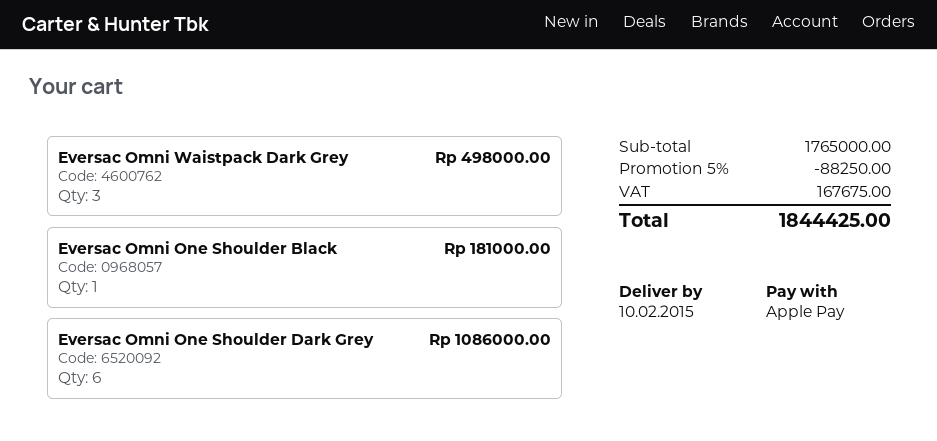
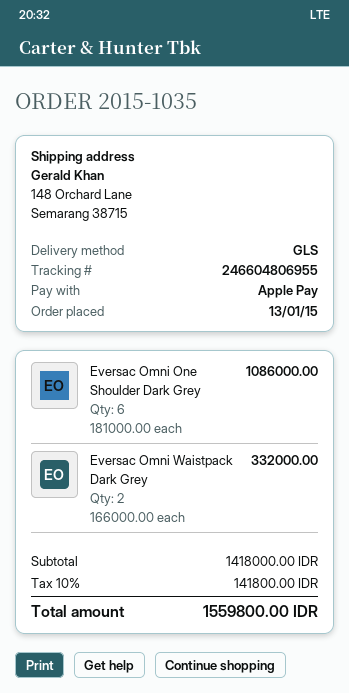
Eversac Omni Waistpack Dark Grey: 3 for 498000.00 -> 2 for 332000.00
Eversac Omni One Shoulder Black: 1 for 181000.00 -> none
subtotal: 1765000.00 -> 1418000.00
discount: 5% = 88250.00 -> none
tax: 167675.00 -> 141800.00
total: 1844425.00 -> 1559800.00

